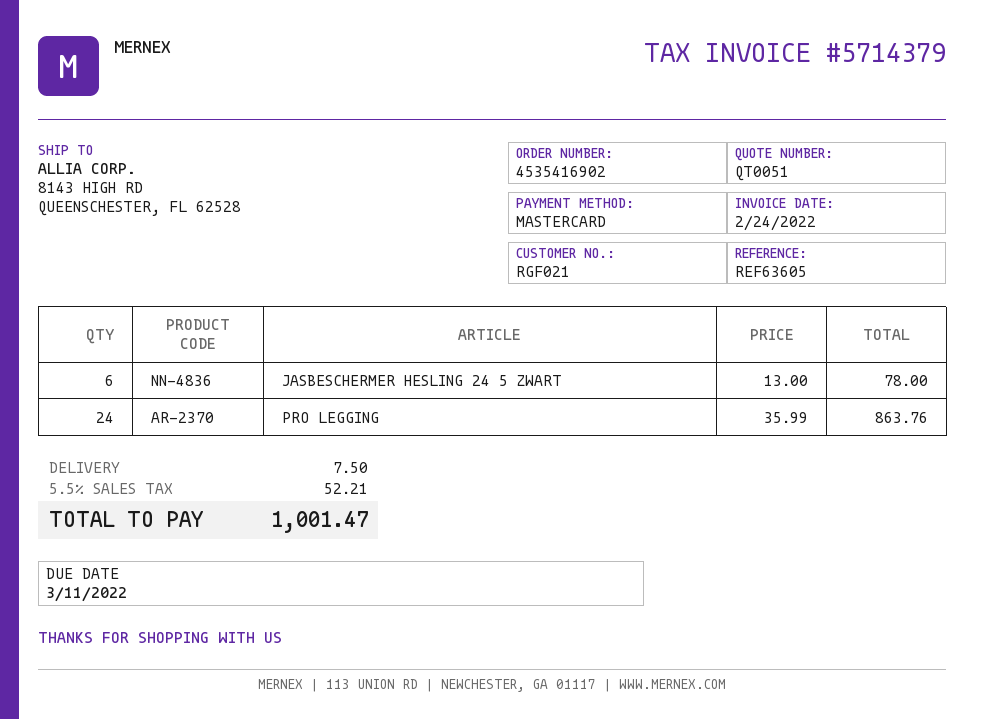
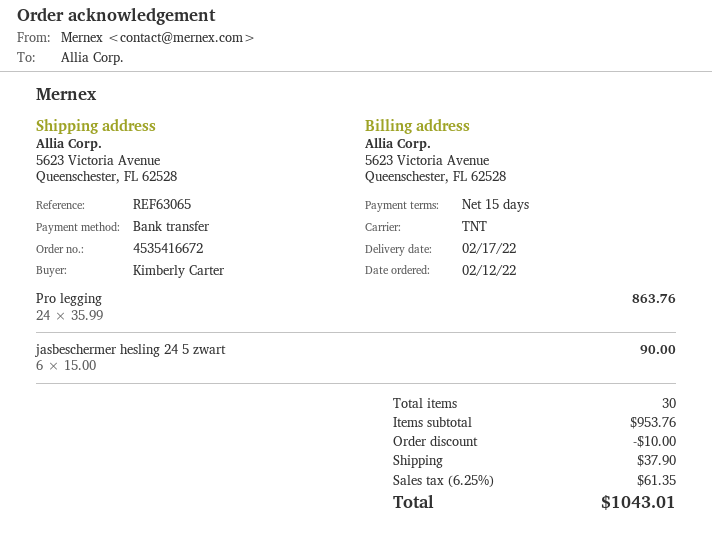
order number: 4535416902 -> 4535416672
reference: REF63605 -> REF63065
payment method: Mastercard -> bank transfer
ship to: 8143 HIGH RD, QUEENSCHESTER, FL 62528 -> 5623 Victoria Avenue, Queenschester, FL 62528
JASBESCHERMER HESLING 24 5 ZWART: 6 x 13.00 = 78.00 -> 6 x 15.00 = 90.00
discount: none -> 10.00
shipping: 7.50 -> 37.90
tax: 5.5% = 52.21 -> 6.25% = 61.35
total: 1001.47 -> 1043.01

